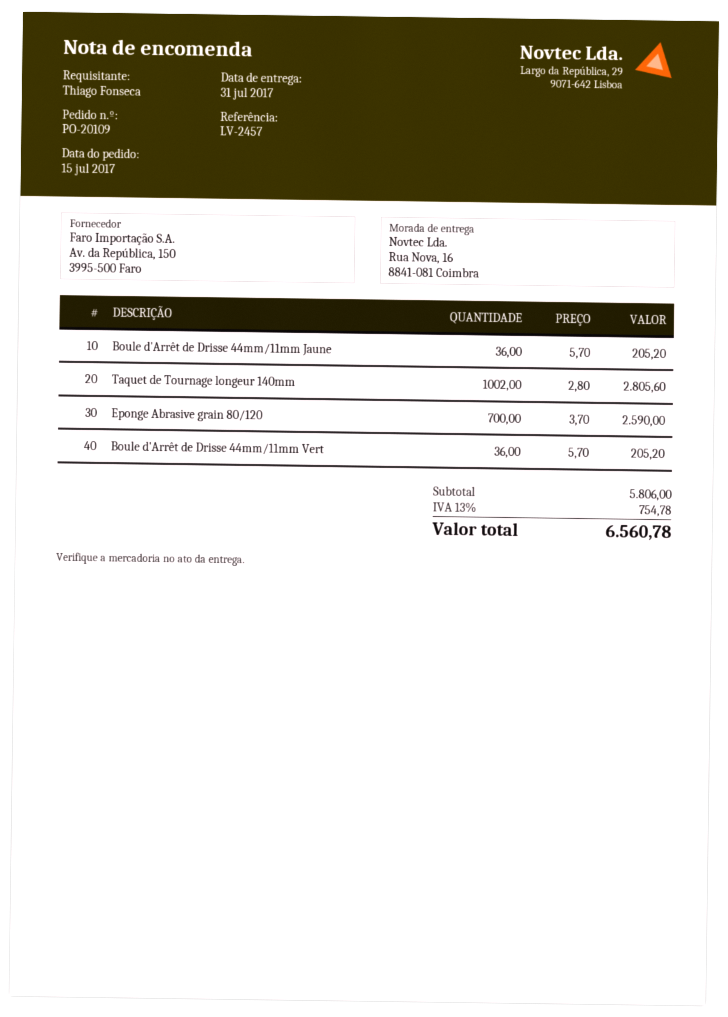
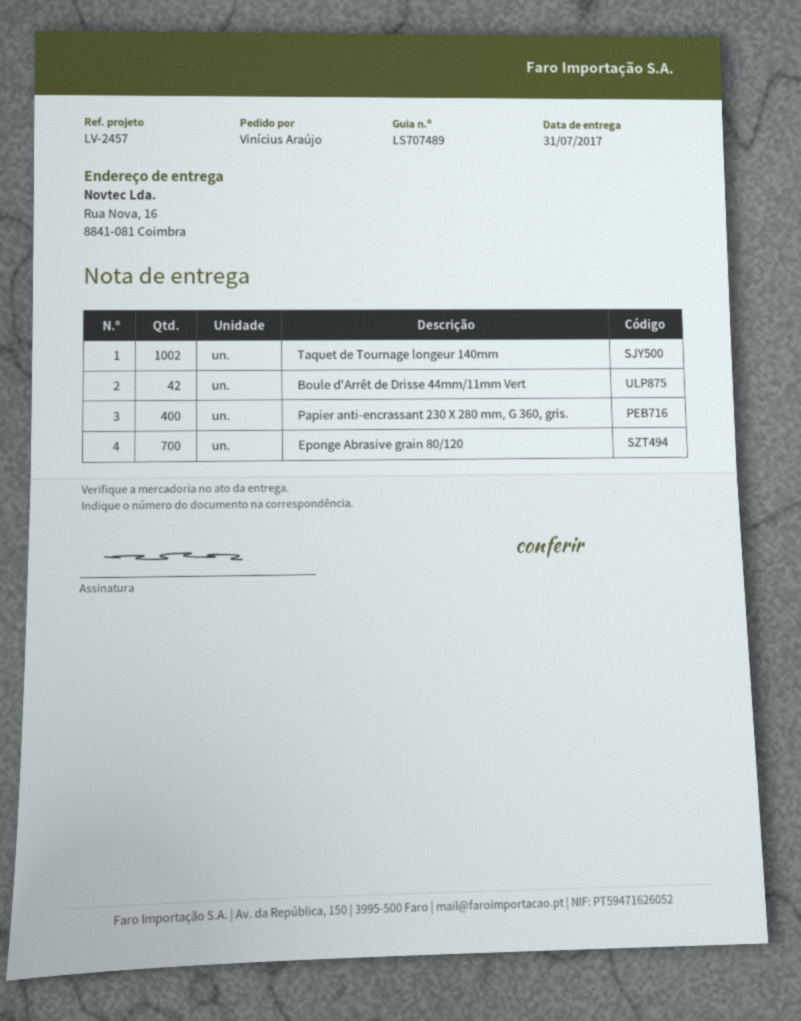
ordered by: Thiago Fonseca -> Vinícius Araújo
Boule d'Arrêt de Drisse 44mm/11mm Jaune: 36 -> none
Boule d'Arrêt de Drisse 44mm/11mm Vert: 36 -> 42
Papier anti-encrassant 230 X 280 mm, G 360, gris.: none -> 400

